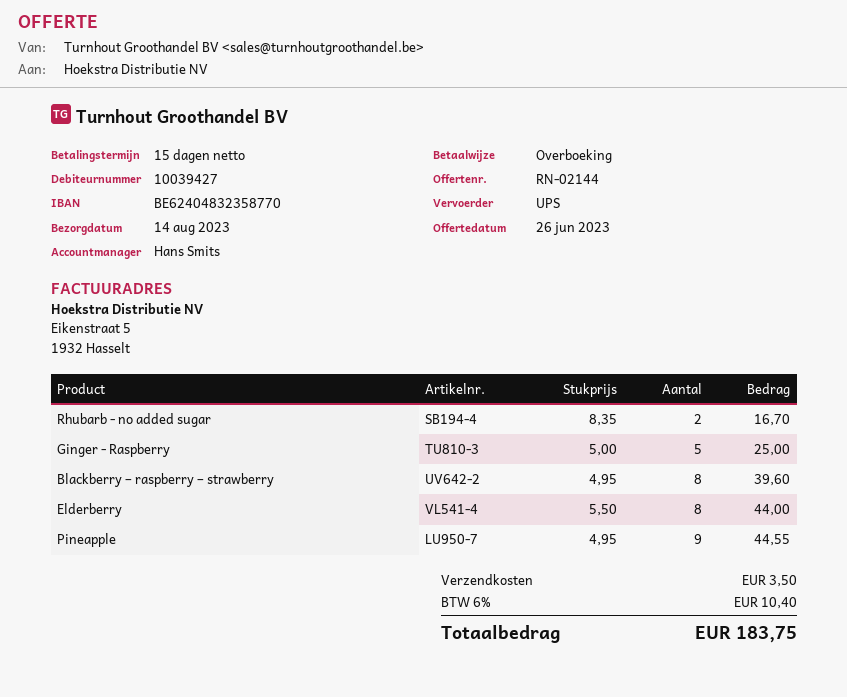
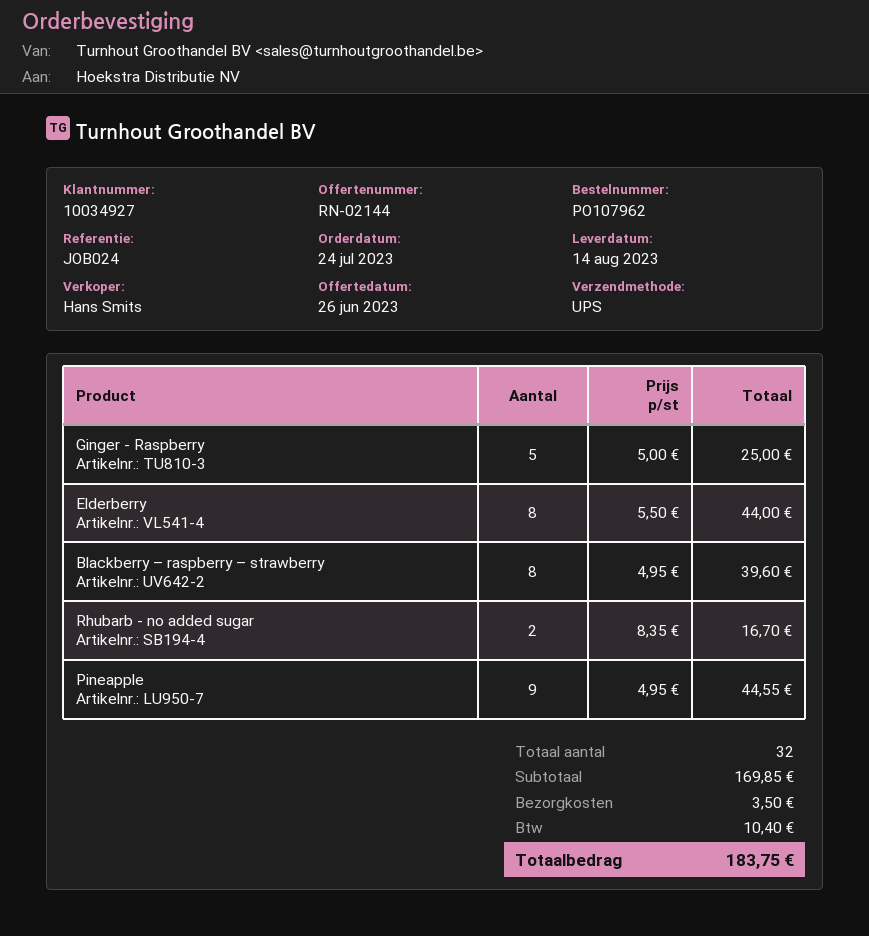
customer number: 10039427 -> 10034927

